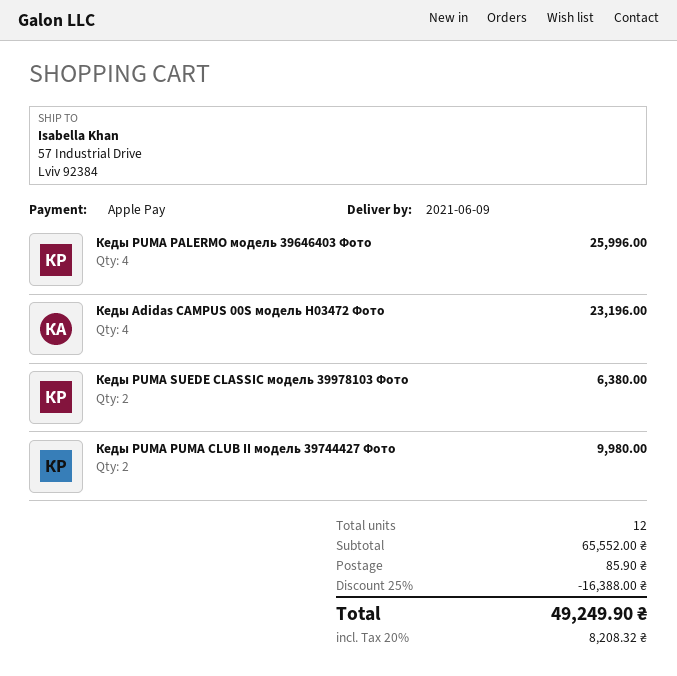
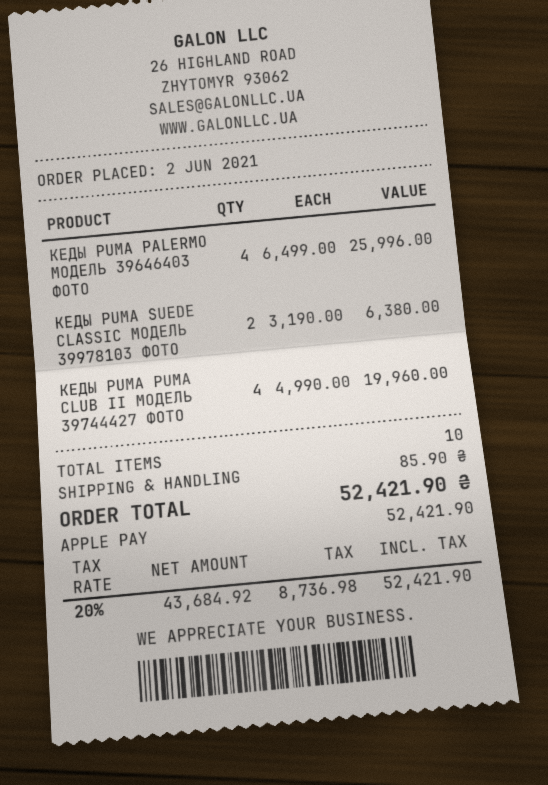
Кеды Adidas CAMPUS 00S модель H03472 Фото: 4 for 23196.00 -> none
Кеды PUMA PUMA CLUB II модель 39744427 Фото: 2 for 9980.00 -> 4 for 19960.00
total quantity: 12 -> 10
discount: 25% = 16388.00 -> none
tax: 20% = 8208.32 -> 20% = 8736.98
total: 49249.90 -> 52421.90

